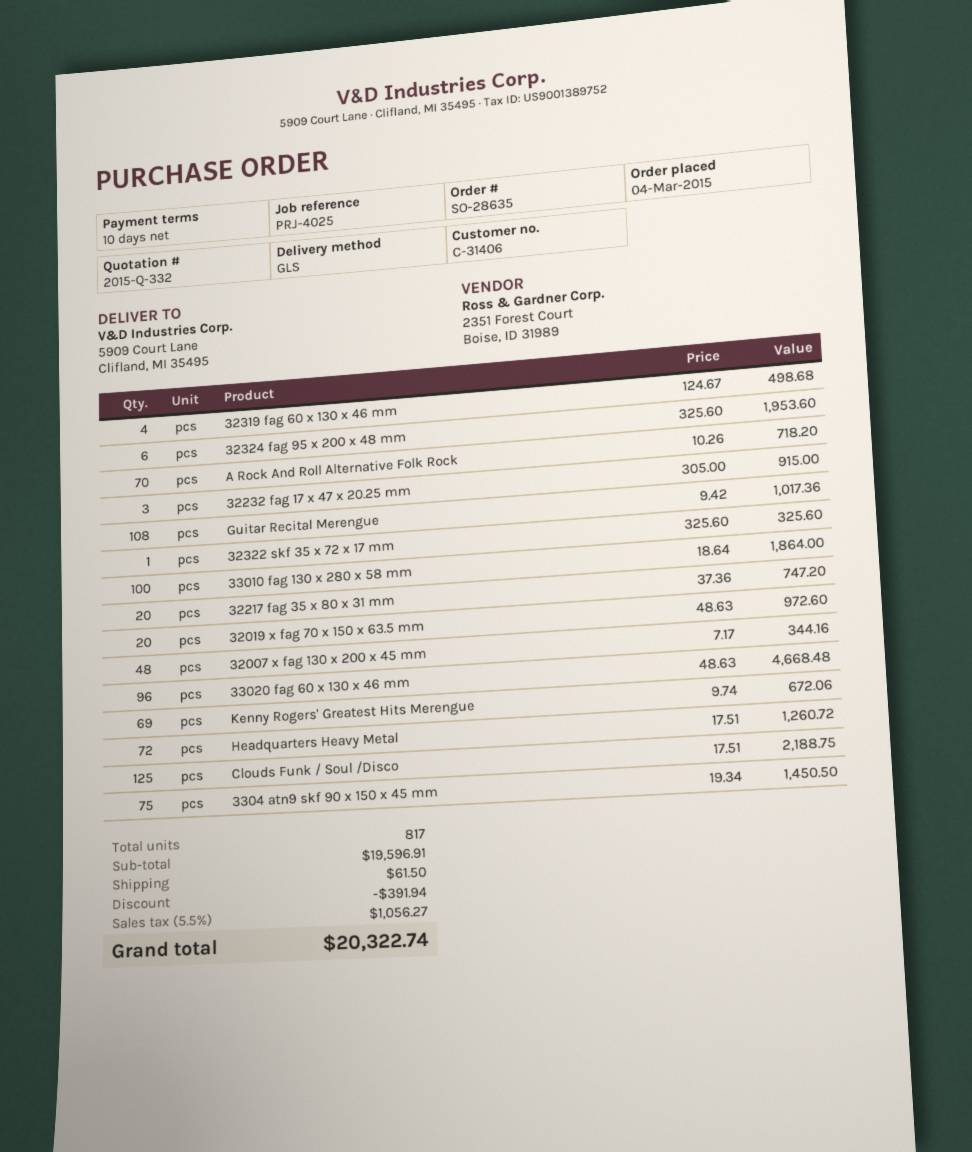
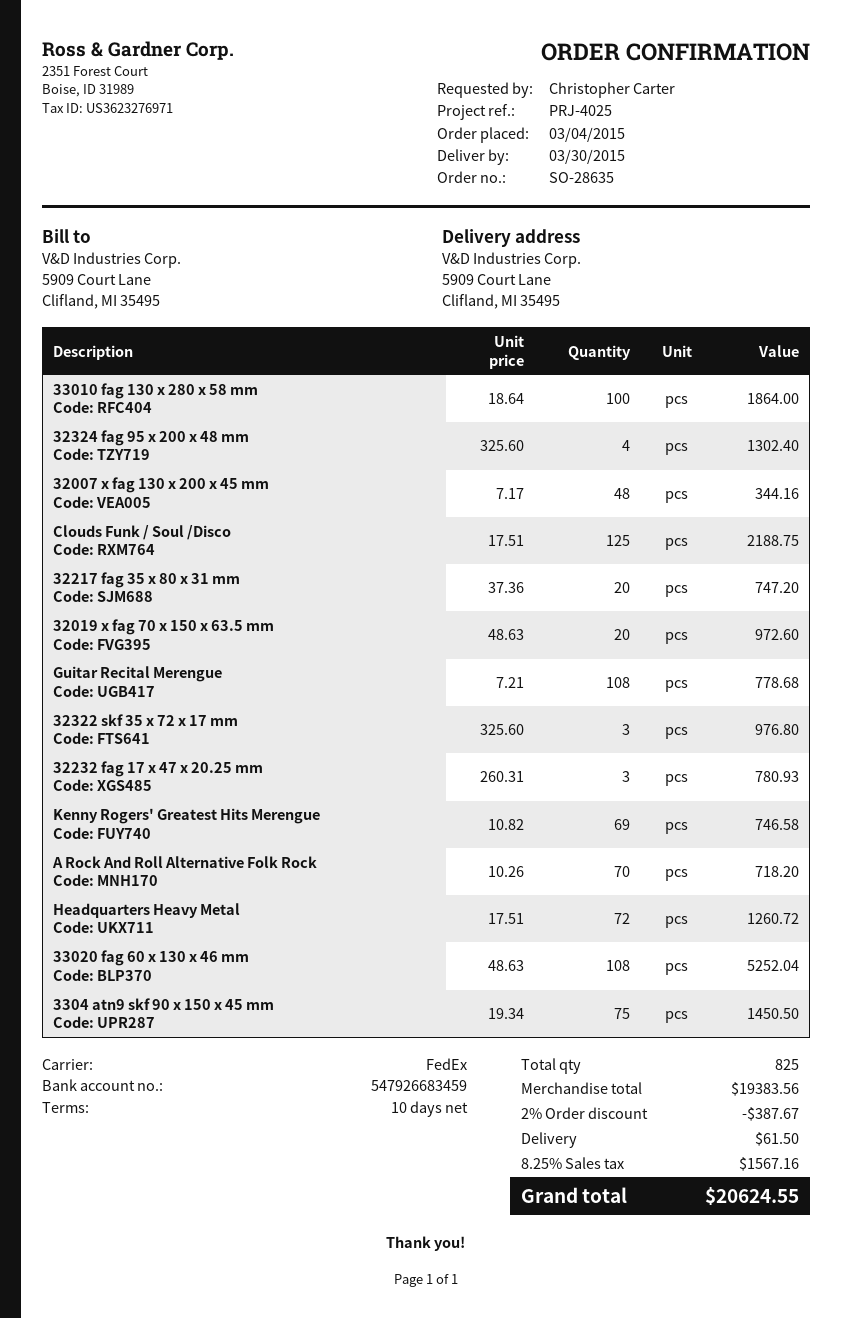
shipping method: GLS -> FedEx
32319 fag 60 x 130 x 46 mm: 4 x 124.67 = 498.68 -> none
32324 fag 95 x 200 x 48 mm: 6 x 325.60 = 1953.60 -> 4 x 325.60 = 1302.40
32232 fag 17 x 47 x 20.25 mm: 3 x 305.00 = 915.00 -> 3 x 260.31 = 780.93
Guitar Recital Merengue: 108 x 9.42 = 1017.36 -> 108 x 7.21 = 778.68
32322 skf 35 x 72 x 17 mm: 1 x 325.60 = 325.60 -> 3 x 325.60 = 976.80
33020 fag 60 x 130 x 46 mm: 96 x 48.63 = 4668.48 -> 108 x 48.63 = 5252.04
Kenny Rogers' Greatest Hits Merengue: 69 x 9.74 = 672.06 -> 69 x 10.82 = 746.58
total quantity: 817 -> 825
subtotal: 19596.91 -> 19383.56
discount: 391.94 -> 387.67
tax: 5.5% = 1056.27 -> 8.25% = 1567.16
total: 20322.74 -> 20624.55

